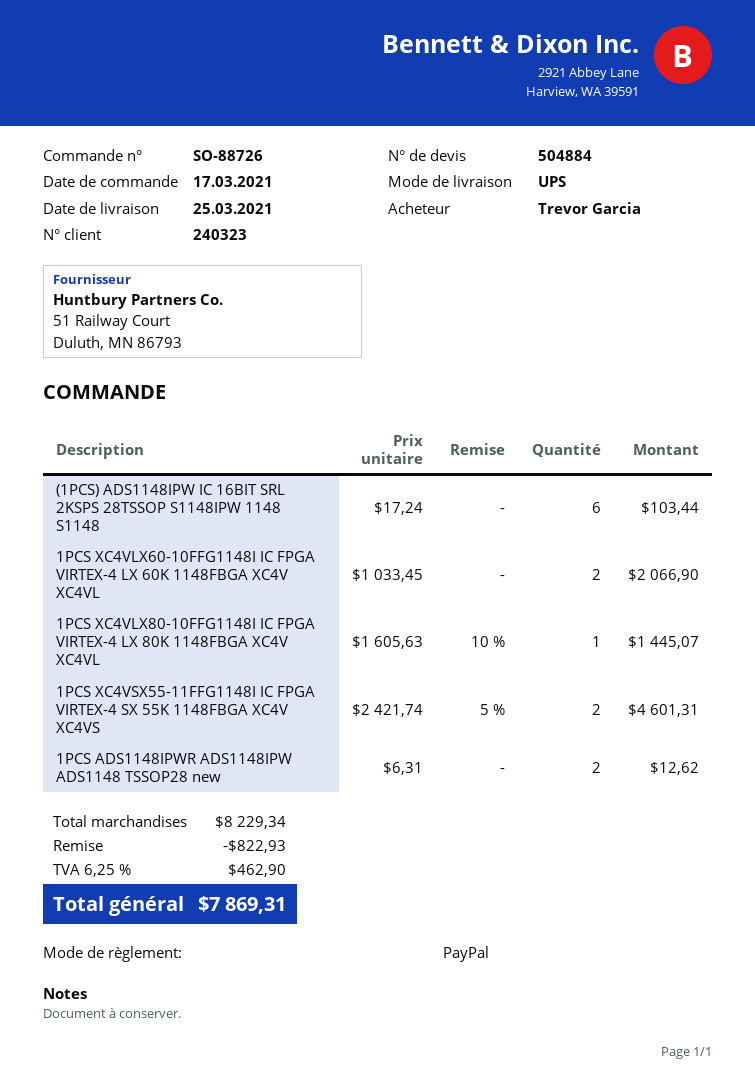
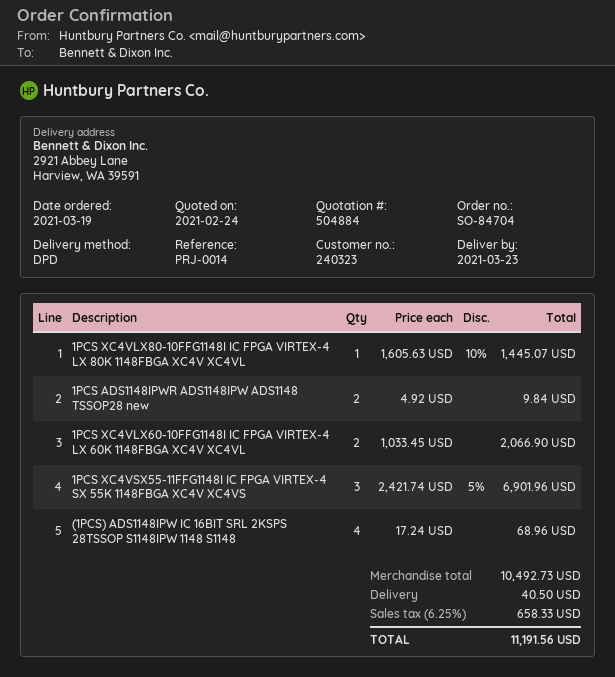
order number: SO-88726 -> SO-84704
order date: 2021-03-17 -> 2021-03-19
delivery date: 2021-03-25 -> 2021-03-23
shipping method: UPS -> DPD
(1PCS) ADS1148IPW IC 16BIT SRL 2KSPS 28TSSOP S1148IPW 1148 S1148: 6 x 17.24 = 103.44 -> 4 x 17.24 = 68.96
1PCS XC4VSX55-11FFG1148I IC FPGA VIRTEX-4 SX 55K 1148FBGA XC4V XC4VS: 2 x 2421.74 - 5% = 4601.31 -> 3 x 2421.74 - 5% = 6901.96
1PCS ADS1148IPWR ADS1148IPW ADS1148 TSSOP28 new: 2 x 6.31 = 12.62 -> 2 x 4.92 = 9.84
subtotal: 8229.34 -> 10492.73
discount: 822.93 -> none
shipping: none -> 40.50
tax: 6.25% = 462.90 -> 6.25% = 658.33
total: 7869.31 -> 11191.56

